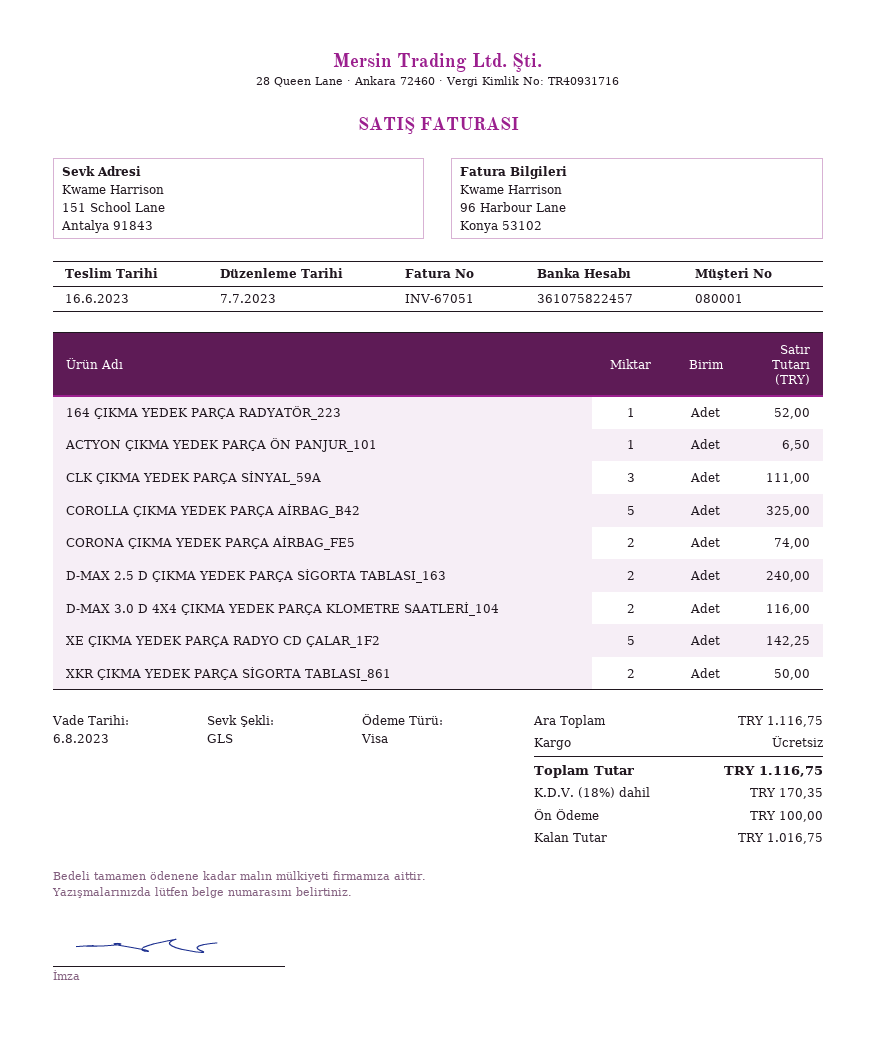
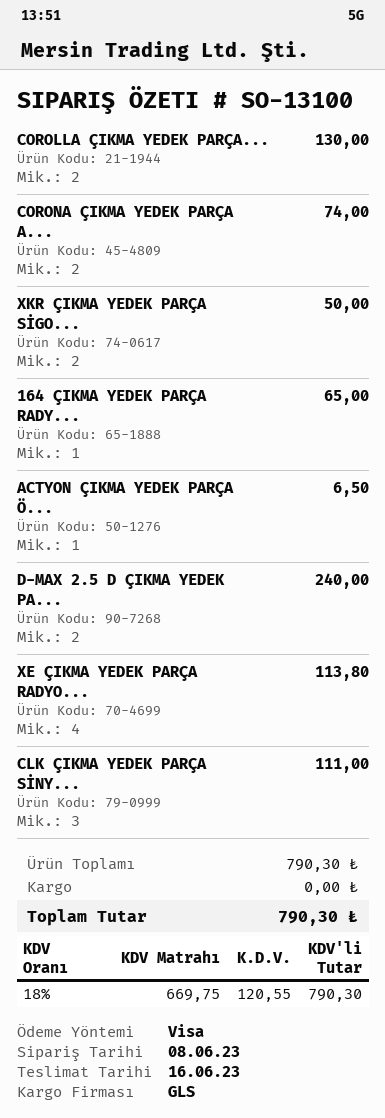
164 ÇIKMA YEDEK PARÇA RADYATÖR_223: 1 for 52.00 -> 1 for 65.00
COROLLA ÇIKMA YEDEK PARÇA AİRBAG_B42: 5 for 325.00 -> 2 for 130.00
D-MAX 3.0 D 4X4 ÇIKMA YEDEK PARÇA KLOMETRE SAATLERİ_104: 2 for 116.00 -> none
XE ÇIKMA YEDEK PARÇA RADYO CD ÇALAR_1F2: 5 for 142.25 -> 4 for 113.80
subtotal: 1116.75 -> 790.30
tax: 18% = 170.35 -> 18% = 120.55
total: 1116.75 -> 790.30

